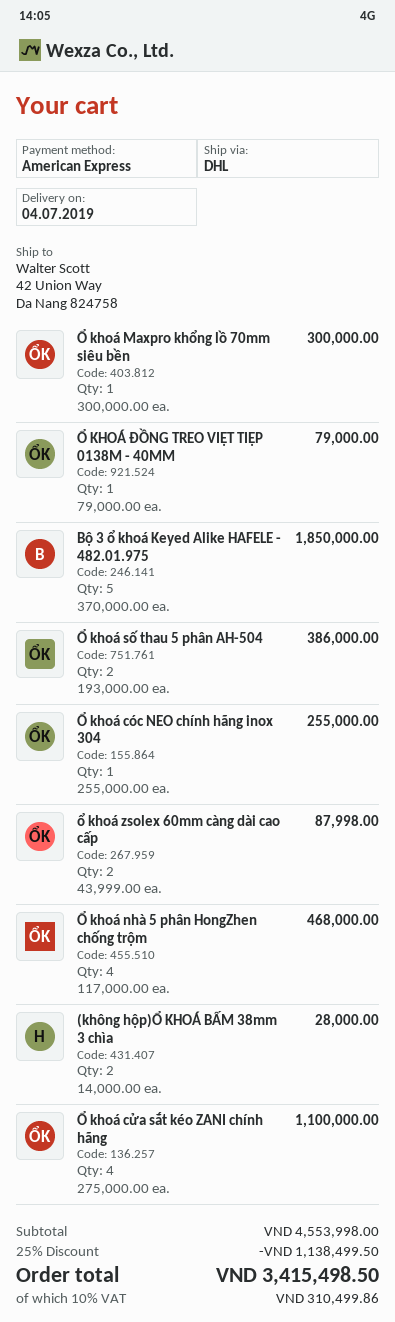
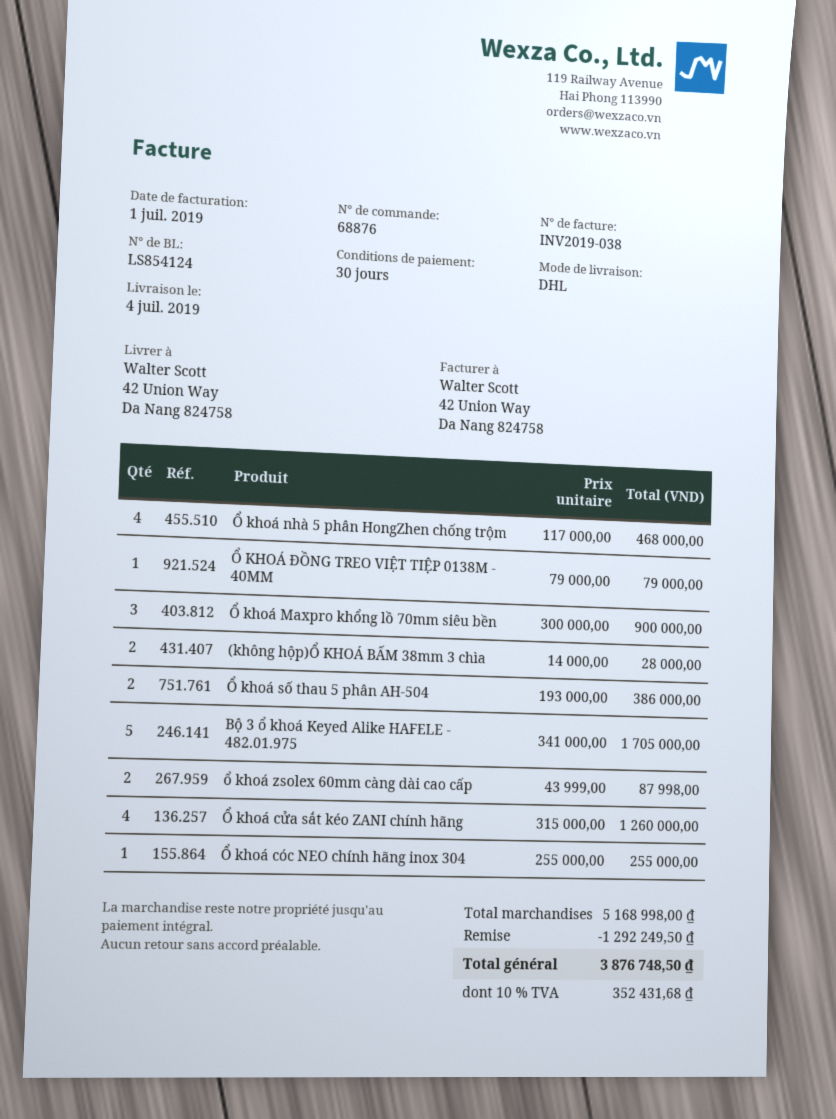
Ổ khoá Maxpro khổng lồ 70mm siêu bền: 1 x 300000.00 = 300000.00 -> 3 x 300000.00 = 900000.00
Bộ 3 ổ khoá Keyed Alike HAFELE - 482.01.975: 5 x 370000.00 = 1850000.00 -> 5 x 341000.00 = 1705000.00
Ổ khoá cửa sắt kéo ZANI chính hãng: 4 x 275000.00 = 1100000.00 -> 4 x 315000.00 = 1260000.00
subtotal: 4553998.00 -> 5168998.00
discount: 1138499.50 -> 1292249.50
tax: 10% = 310499.86 -> 10% = 352431.68
total: 3415498.50 -> 3876748.50

